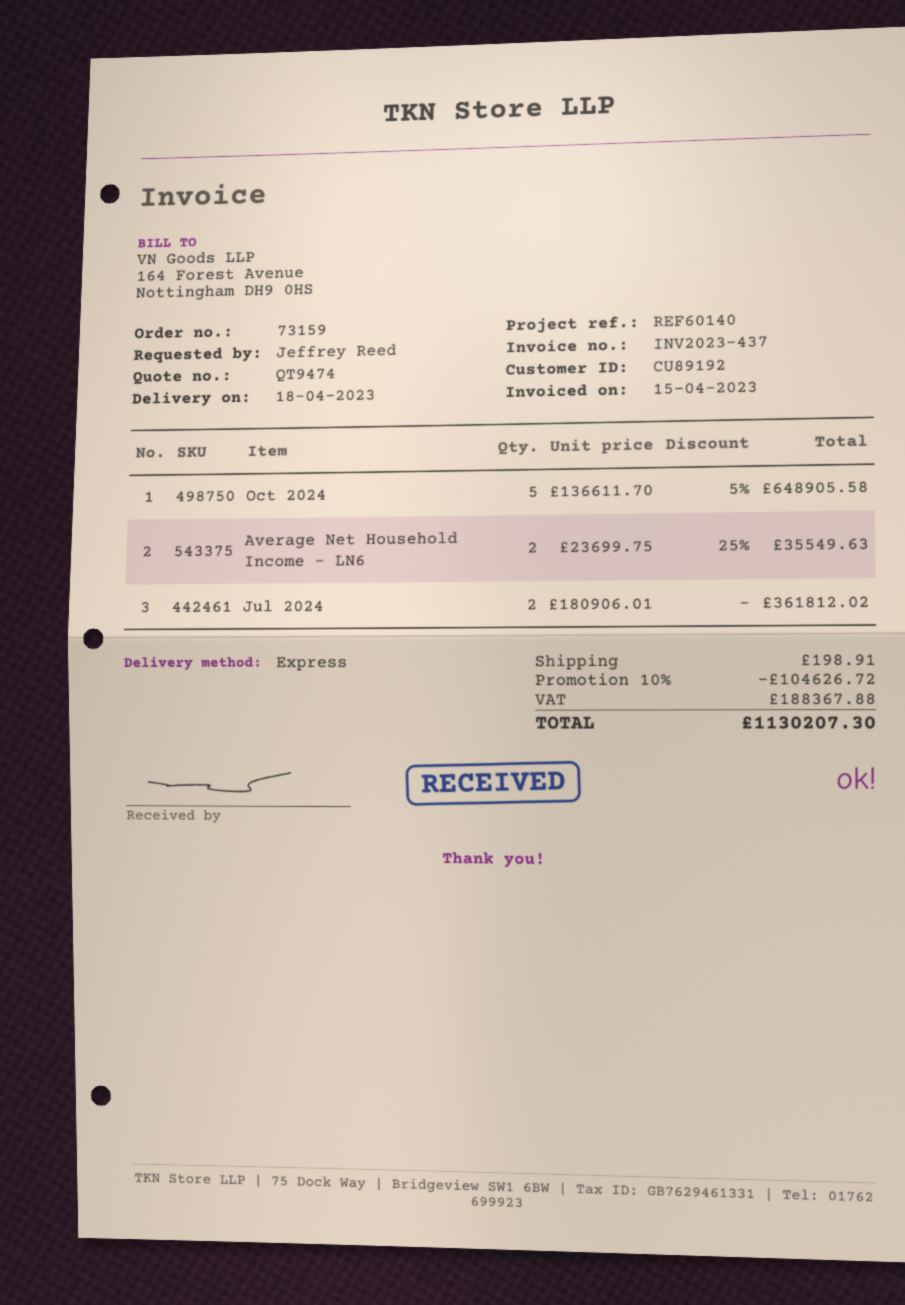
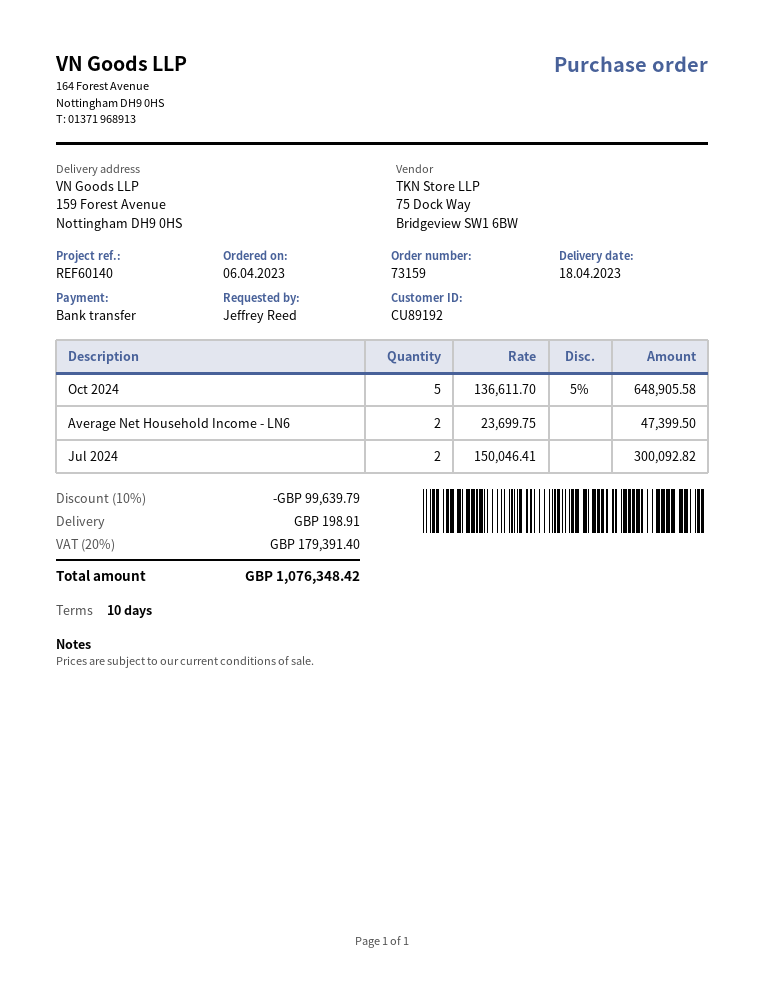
Average Net Household Income - LN6: 2 x 23699.75 - 25% = 35549.63 -> 2 x 23699.75 = 47399.50
Jul 2024: 2 x 180906.01 = 361812.02 -> 2 x 150046.41 = 300092.82
discount: 10% = 104626.72 -> 10% = 99639.79
tax: 188367.88 -> 179391.40
total: 1130207.30 -> 1076348.42

